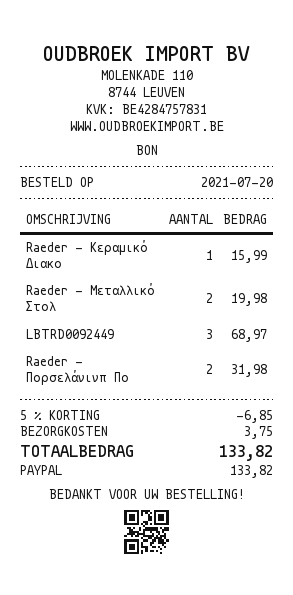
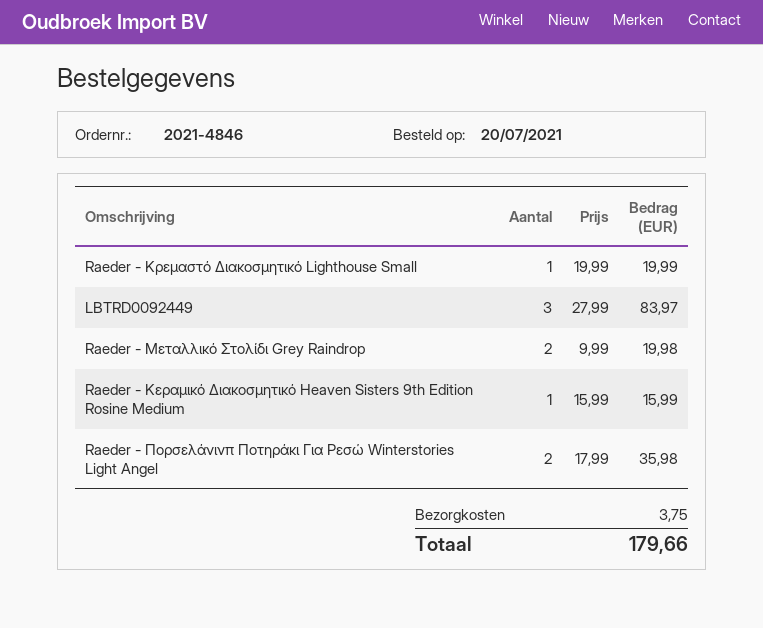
LBTRD0092449: 3 for 68.97 -> 3 for 83.97
Raeder - Πορσελάνινπ Πο: 2 for 31.98 -> 2 for 35.98
Raeder - Κρεμαστό Διακοσμητικό Lighthouse Small: none -> 1 for 19.99
discount: 5% = 6.85 -> none
total: 133.82 -> 179.66

